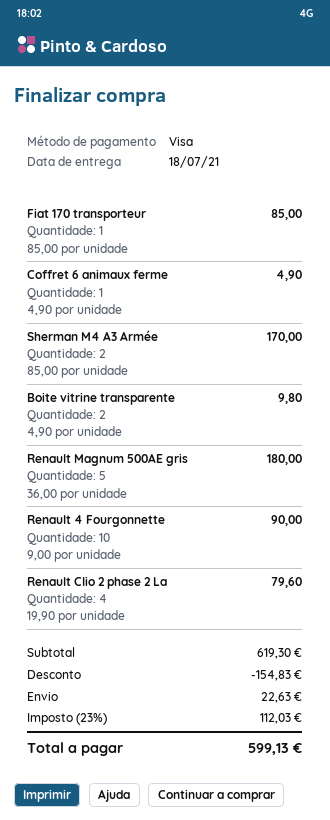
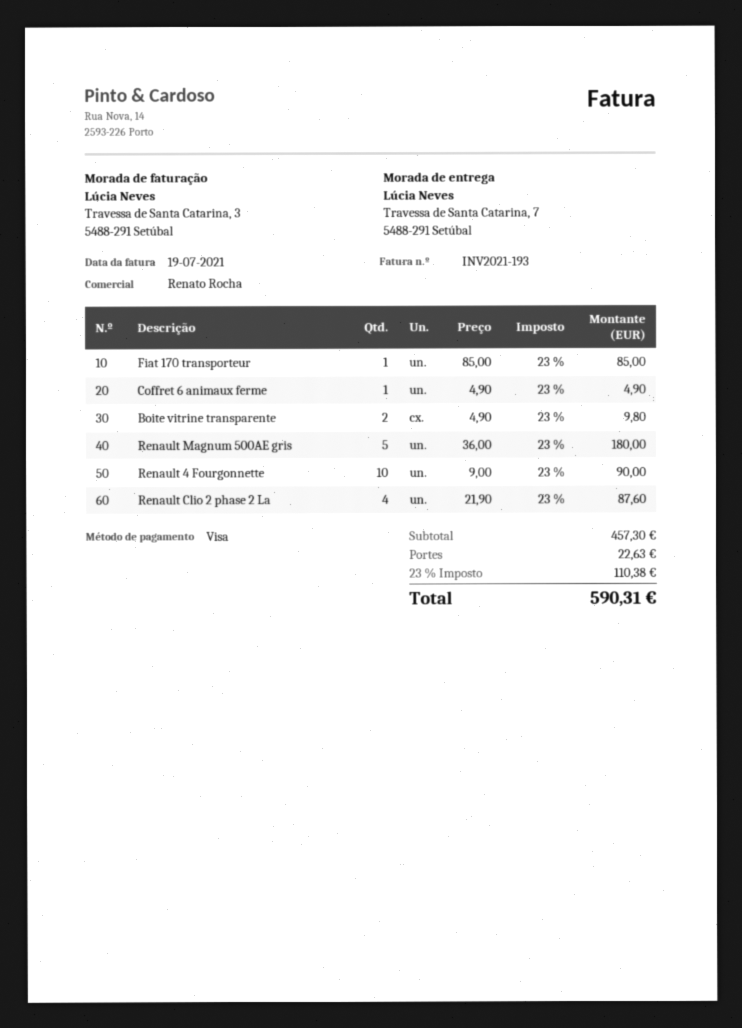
Sherman M4 A3 Armée: 2 x 85.00 = 170.00 -> none
Renault Clio 2 phase 2 La: 4 x 19.90 = 79.60 -> 4 x 21.90 = 87.60
subtotal: 619.30 -> 457.30
discount: 154.83 -> none
tax: 23% = 112.03 -> 23% = 110.38
total: 599.13 -> 590.31

